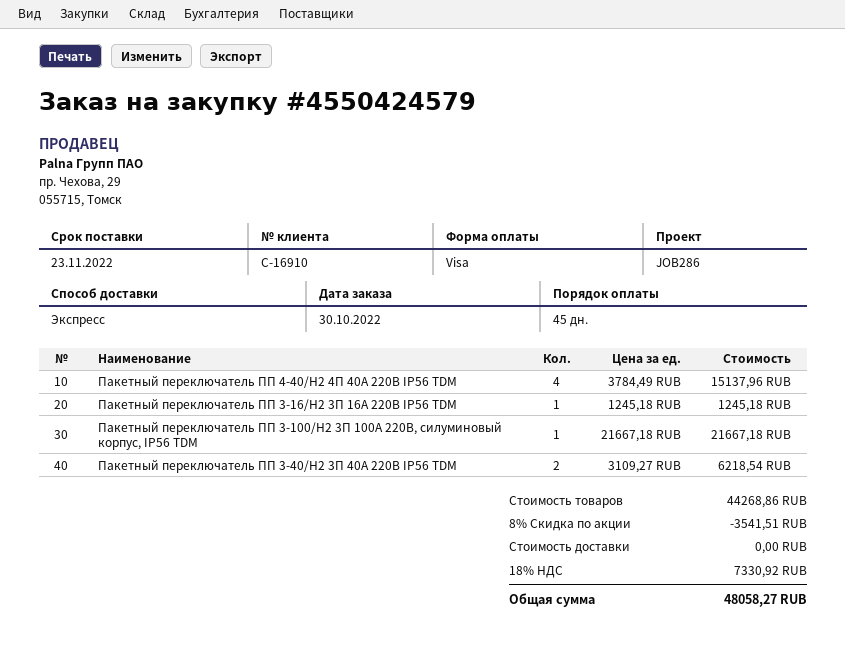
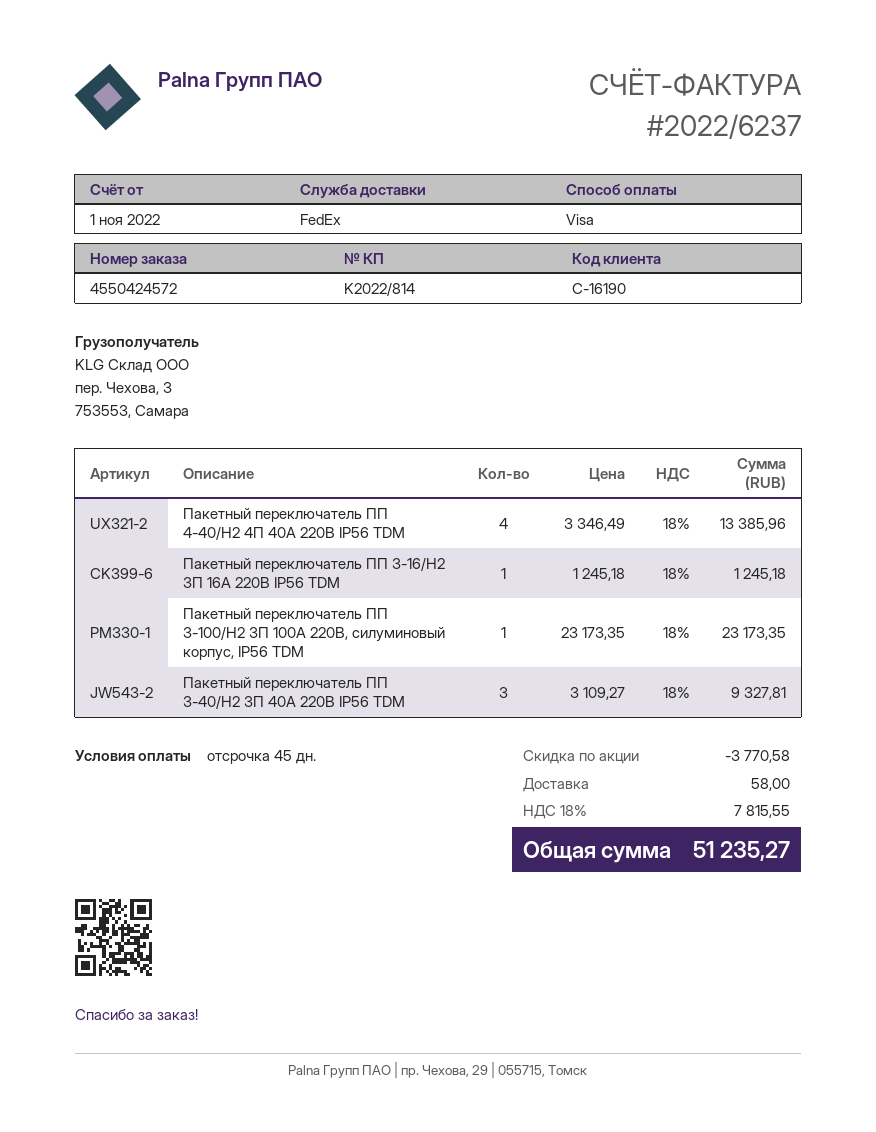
order number: 4550424579 -> 4550424572
customer number: C-16910 -> C-16190
shipping method: express -> FedEx
Пакетный переключатель ПП 4-40/Н2 4П 40А 220В IP56 TDM: 4 x 3784.49 = 15137.96 -> 4 x 3346.49 = 13385.96
Пакетный переключатель ПП 3-100/Н2 3П 100А 220В, силуминовый корпус, IP56 TDM: 1 x 21667.18 = 21667.18 -> 1 x 23173.35 = 23173.35
Пакетный переключатель ПП 3-40/Н2 3П 40А 220В IP56 TDM: 2 x 3109.27 = 6218.54 -> 3 x 3109.27 = 9327.81
discount: 3541.51 -> 3770.58
shipping: 0.00 -> 58.00
tax: 18% = 7330.92 -> 18% = 7815.55
total: 48058.27 -> 51235.27

